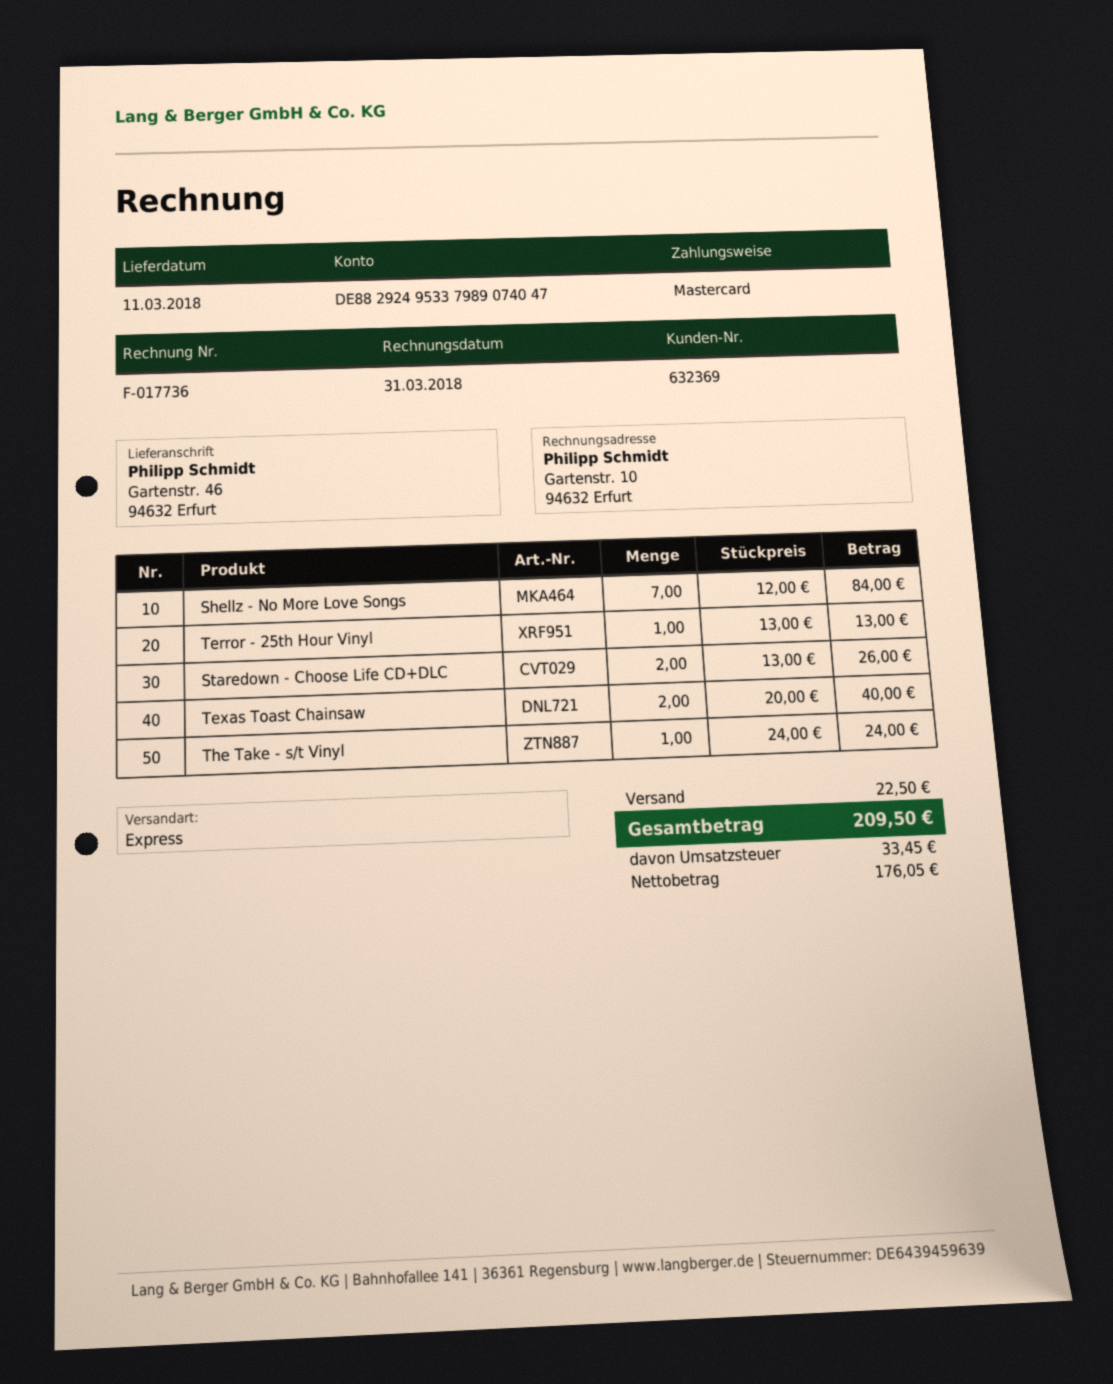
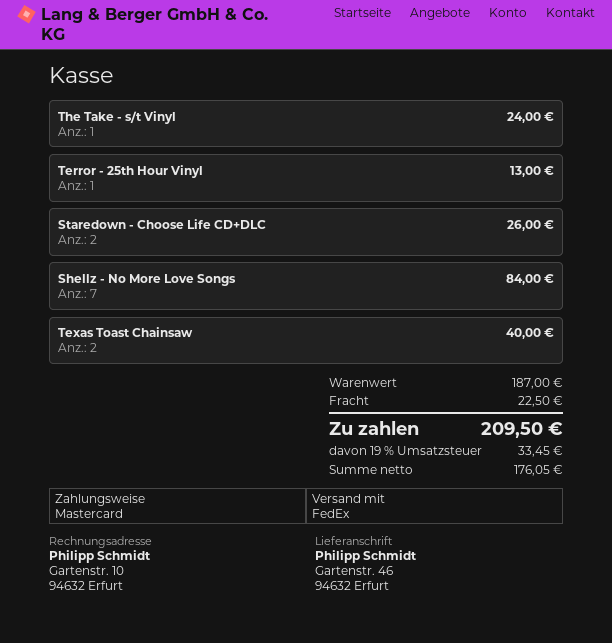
shipping method: express -> FedEx

